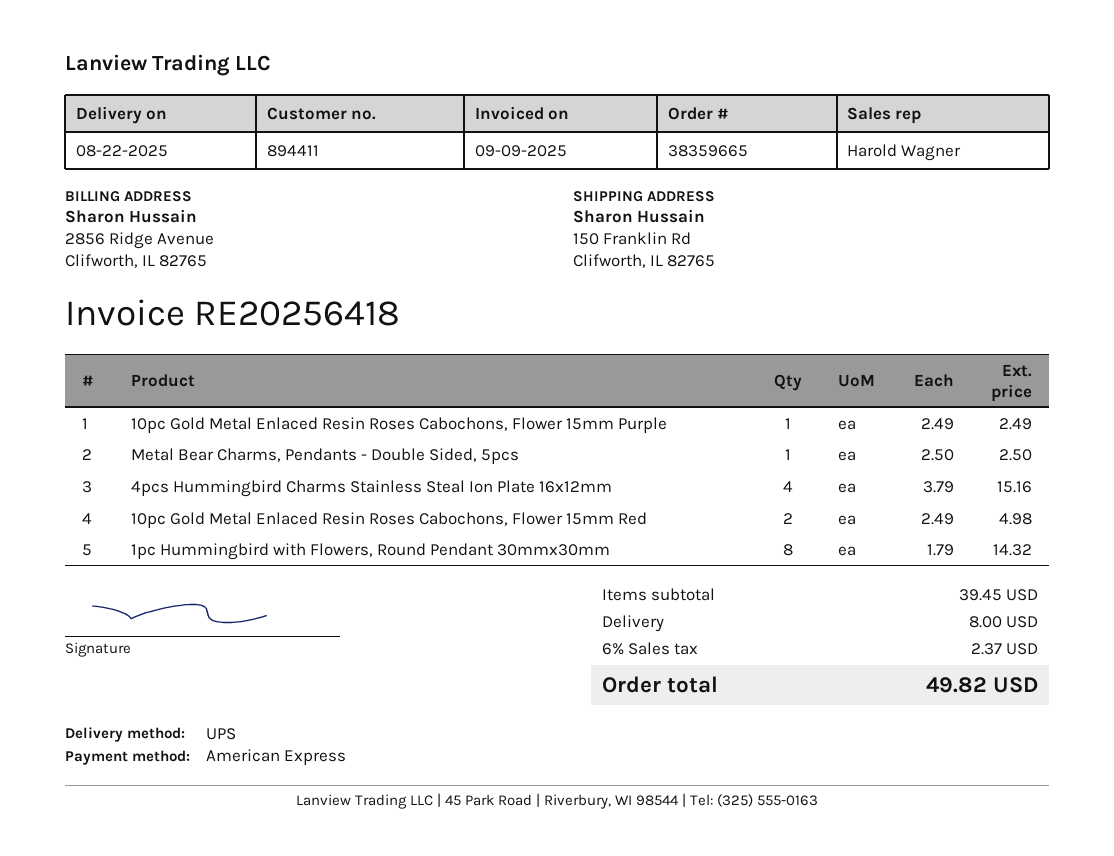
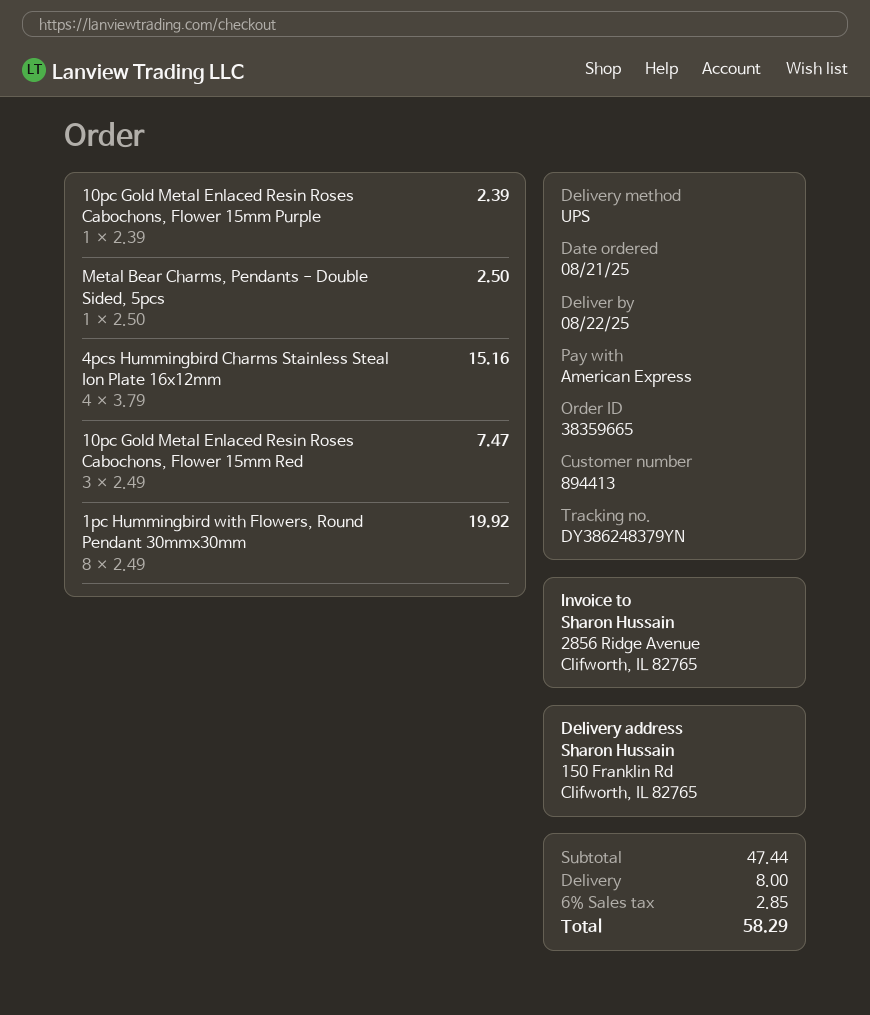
customer number: 894411 -> 894413
10pc Gold Metal Enlaced Resin Roses Cabochons, Flower 15mm Purple: 1 x 2.49 = 2.49 -> 1 x 2.39 = 2.39
10pc Gold Metal Enlaced Resin Roses Cabochons, Flower 15mm Red: 2 x 2.49 = 4.98 -> 3 x 2.49 = 7.47
1pc Hummingbird with Flowers, Round Pendant 30mmx30mm: 8 x 1.79 = 14.32 -> 8 x 2.49 = 19.92
subtotal: 39.45 -> 47.44
tax: 6% = 2.37 -> 6% = 2.85
total: 49.82 -> 58.29

